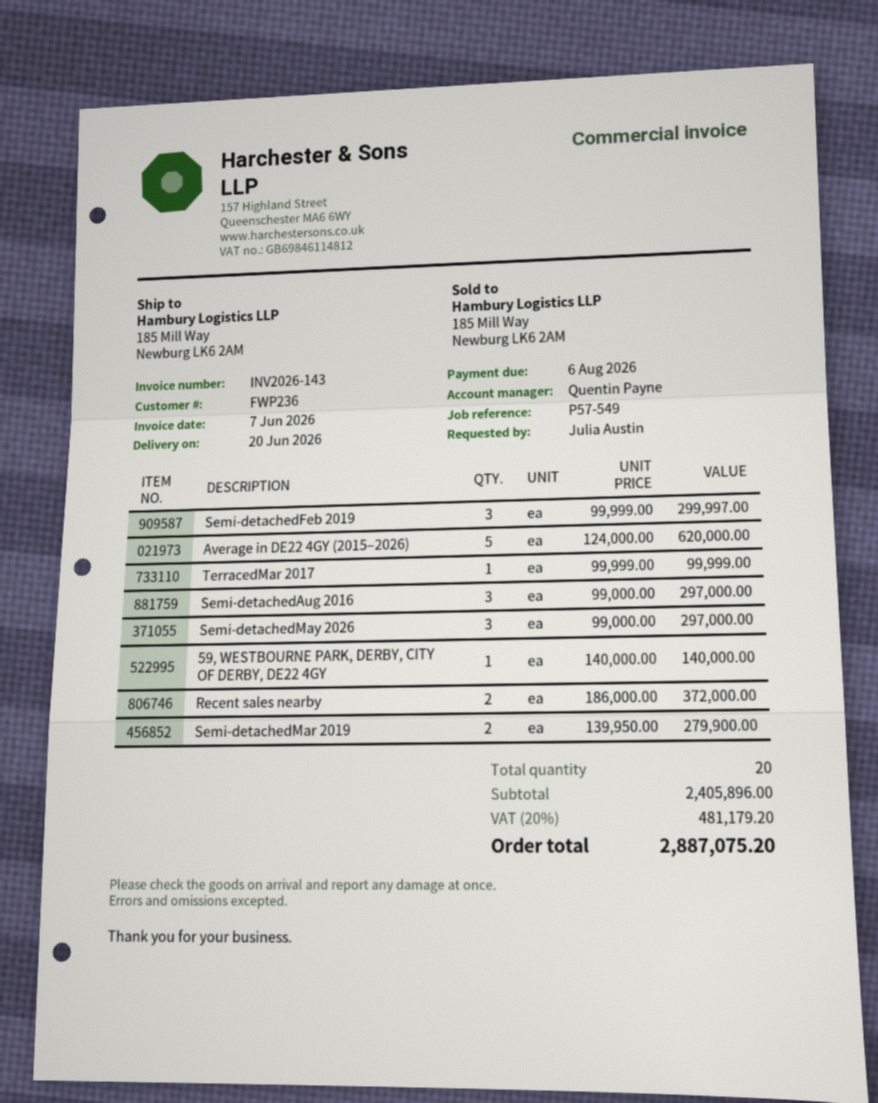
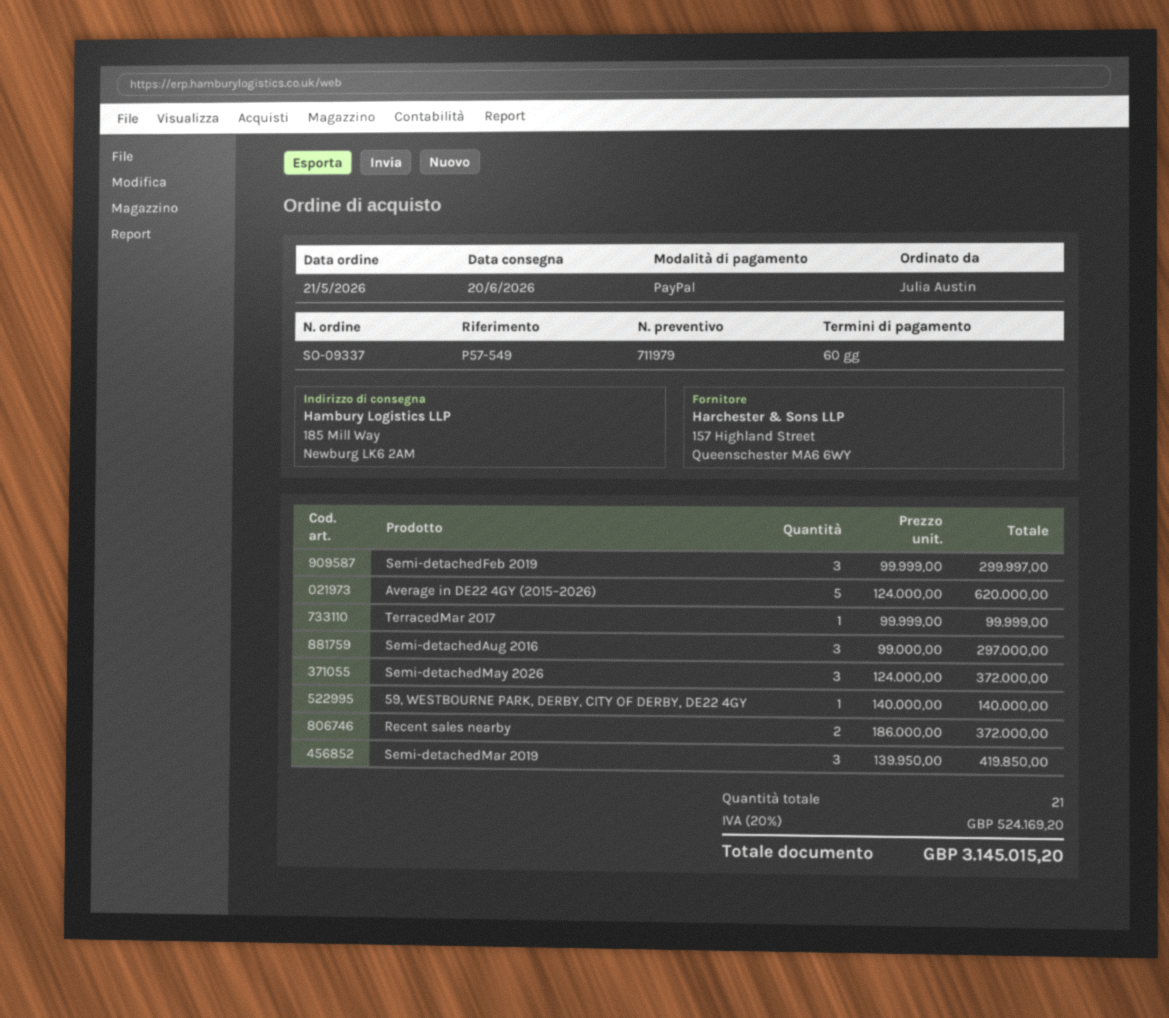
Semi-detachedMay 2026: 3 x 99000.00 = 297000.00 -> 3 x 124000.00 = 372000.00
Semi-detachedMar 2019: 2 x 139950.00 = 279900.00 -> 3 x 139950.00 = 419850.00
total quantity: 20 -> 21
tax: 20% = 481179.20 -> 20% = 524169.20
total: 2887075.20 -> 3145015.20

